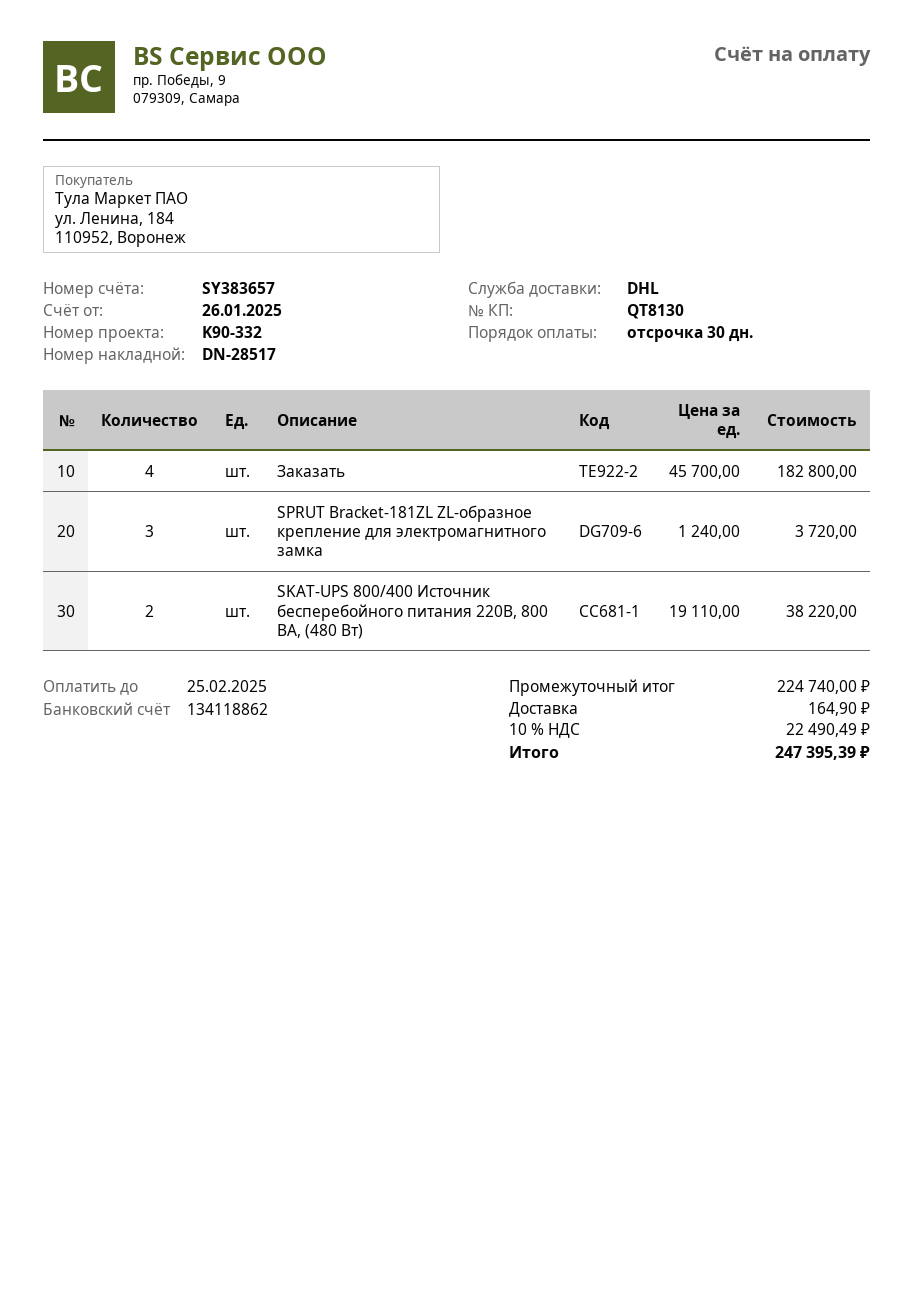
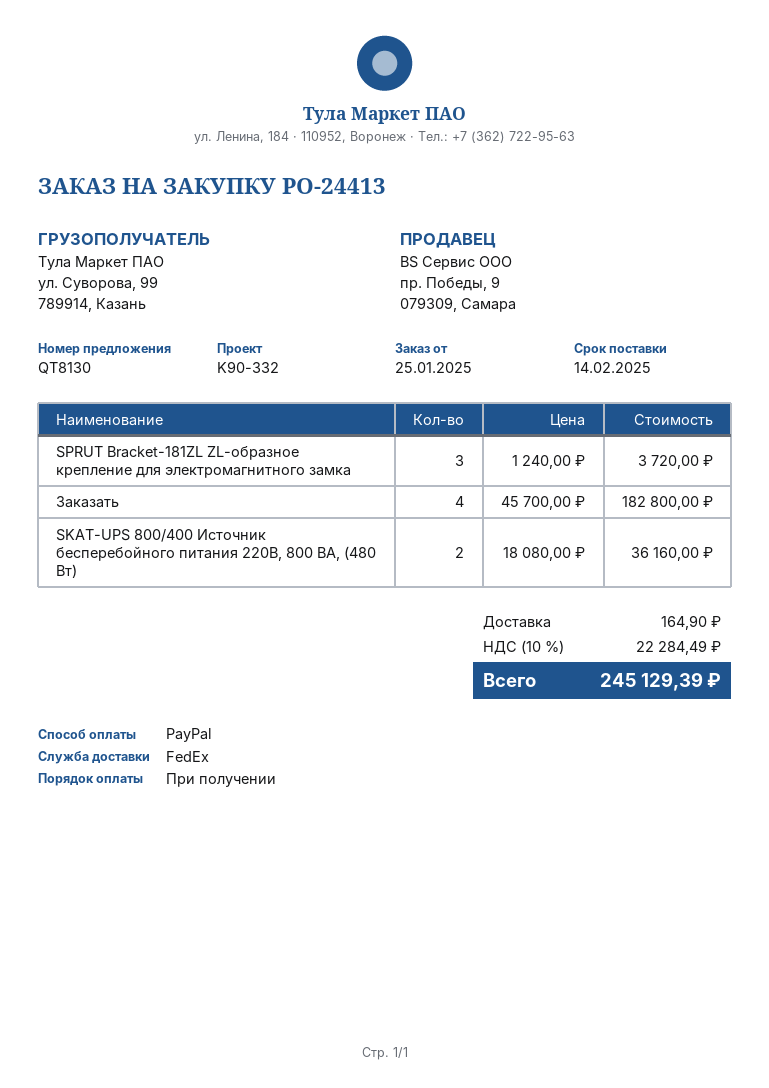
payment terms: 30 days -> on receipt
shipping method: DHL -> FedEx
SKAT-UPS 800/400 Источник бесперебойного питания 220В, 800 ВА, (480 Вт): 2 x 19110.00 = 38220.00 -> 2 x 18080.00 = 36160.00
tax: 10% = 22490.49 -> 10% = 22284.49
total: 247395.39 -> 245129.39

